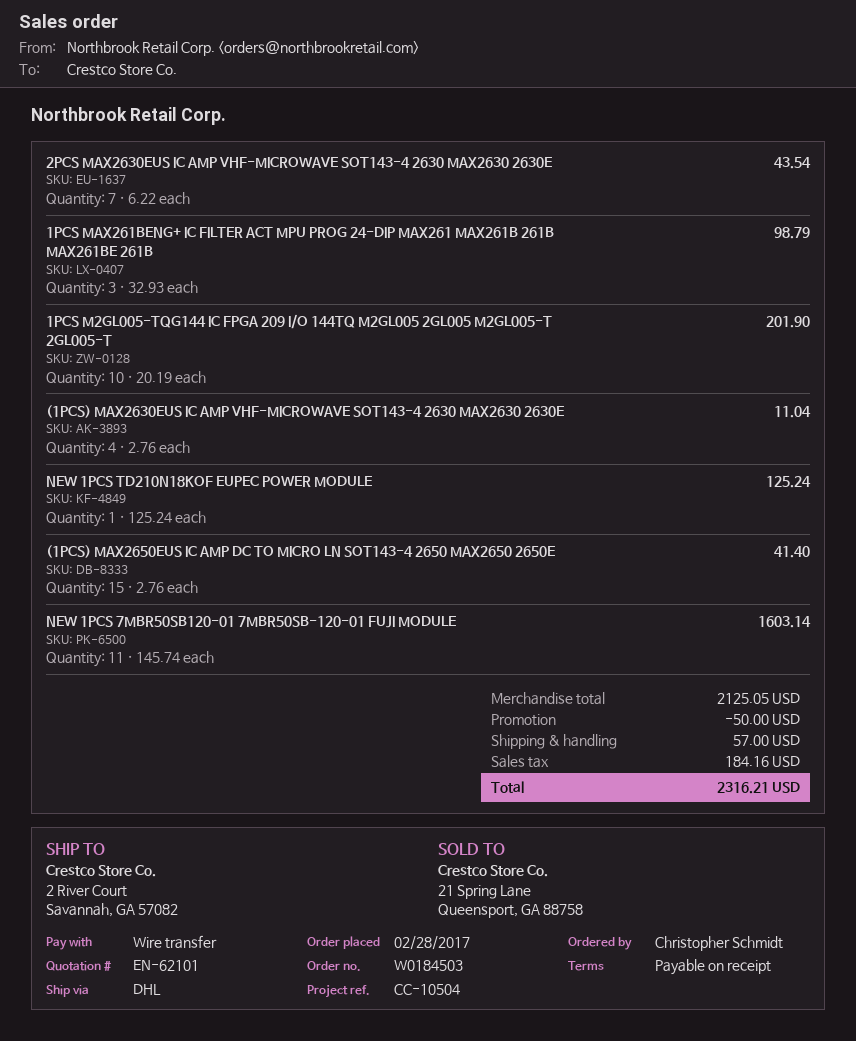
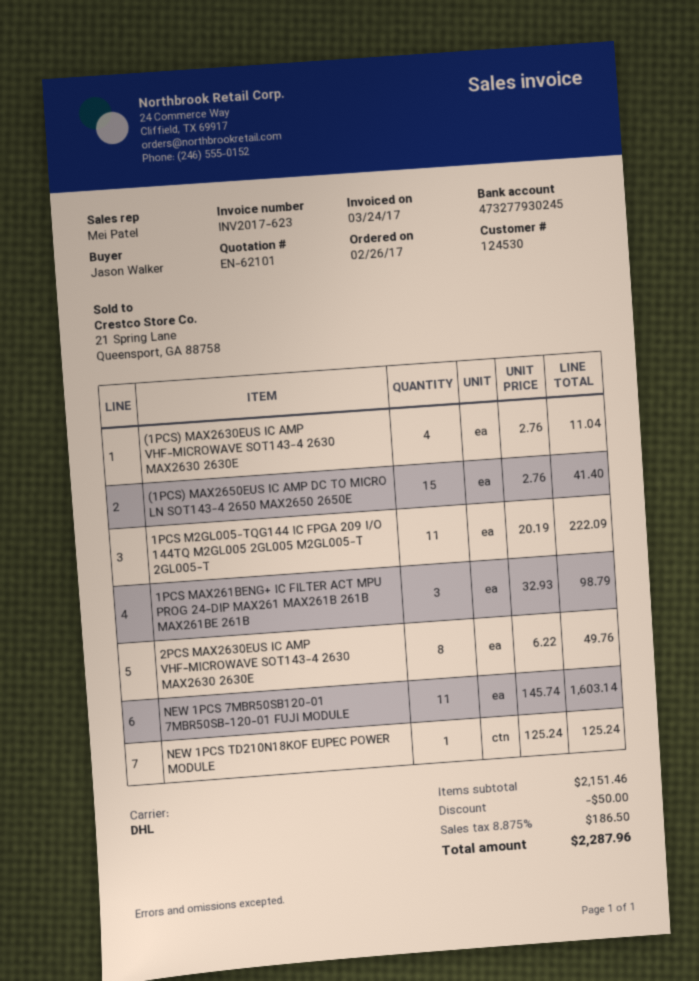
order date: 2017-02-28 -> 2017-02-26
ordered by: Christopher Schmidt -> Jason Walker
2PCS MAX2630EUS IC AMP VHF-MICROWAVE SOT143-4 2630 MAX2630 2630E: 7 x 6.22 = 43.54 -> 8 x 6.22 = 49.76
1PCS M2GL005-TQG144 IC FPGA 209 I/O 144TQ M2GL005 2GL005 M2GL005-T 2GL005-T: 10 x 20.19 = 201.90 -> 11 x 20.19 = 222.09
subtotal: 2125.05 -> 2151.46
shipping: 57.00 -> none
tax: 184.16 -> 186.50
total: 2316.21 -> 2287.96

